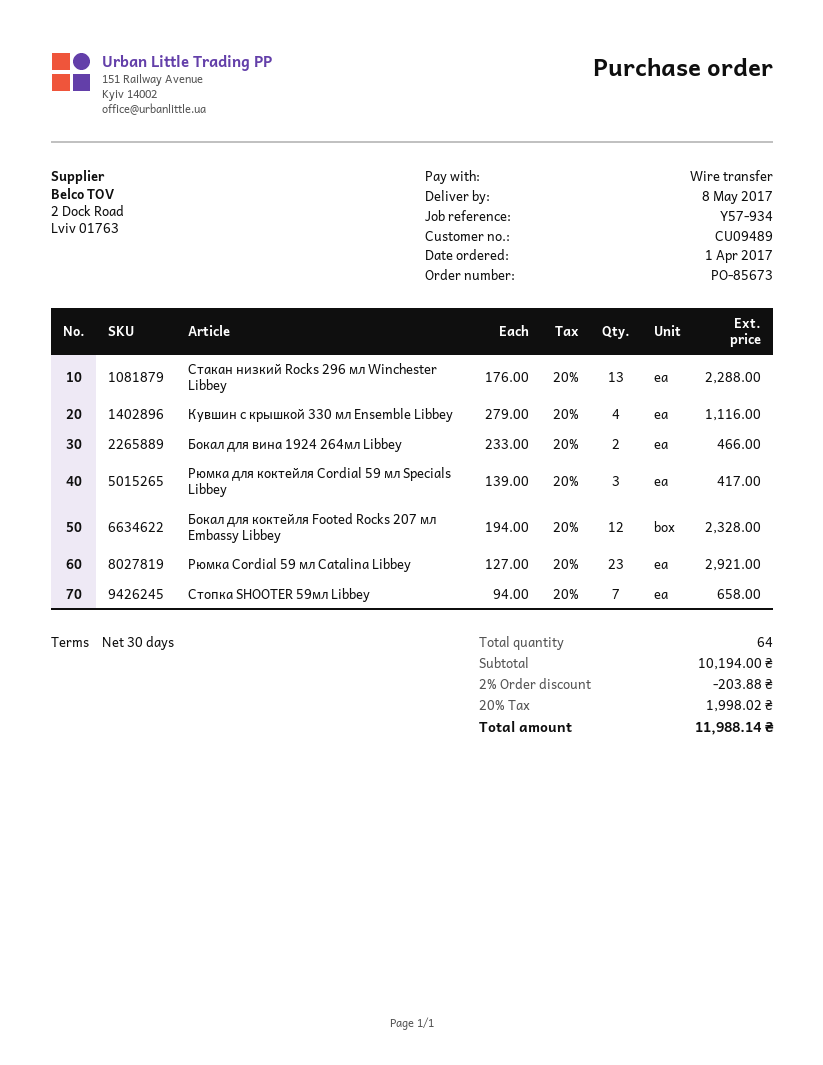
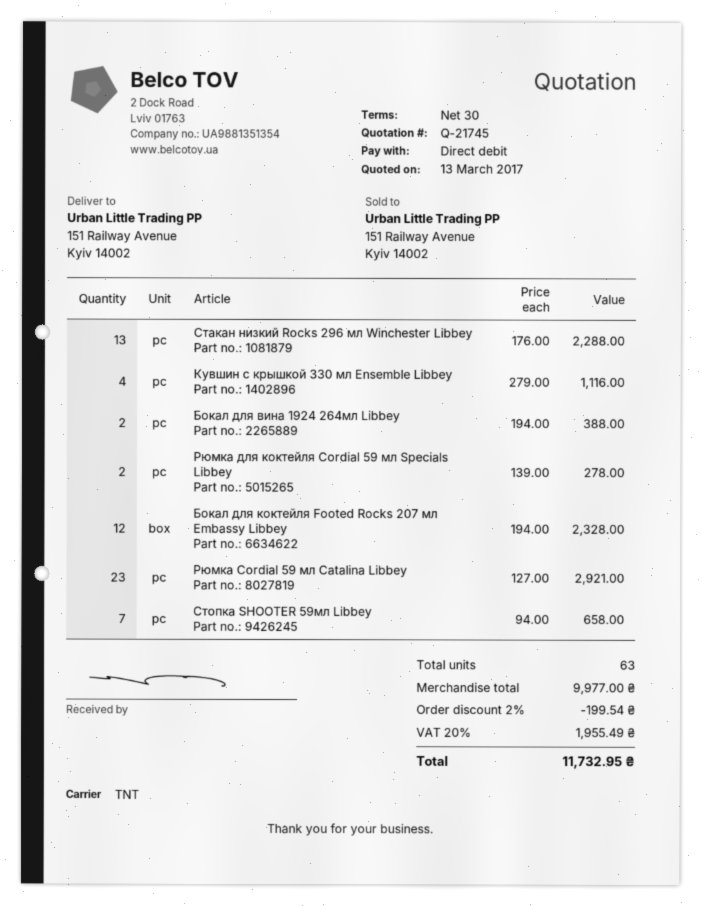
payment method: bank transfer -> direct debit
Бокал для вина 1924 264мл Libbey: 2 x 233.00 = 466.00 -> 2 x 194.00 = 388.00
Рюмка для коктейля Cordial 59 мл Specials Libbey: 3 x 139.00 = 417.00 -> 2 x 139.00 = 278.00
total quantity: 64 -> 63
subtotal: 10194.00 -> 9977.00
discount: 2% = 203.88 -> 2% = 199.54
tax: 20% = 1998.02 -> 20% = 1955.49
total: 11988.14 -> 11732.95

